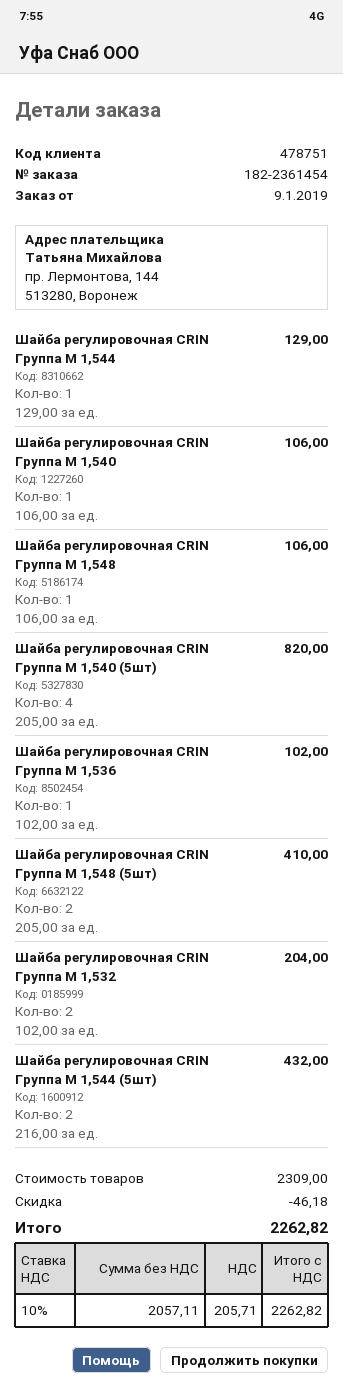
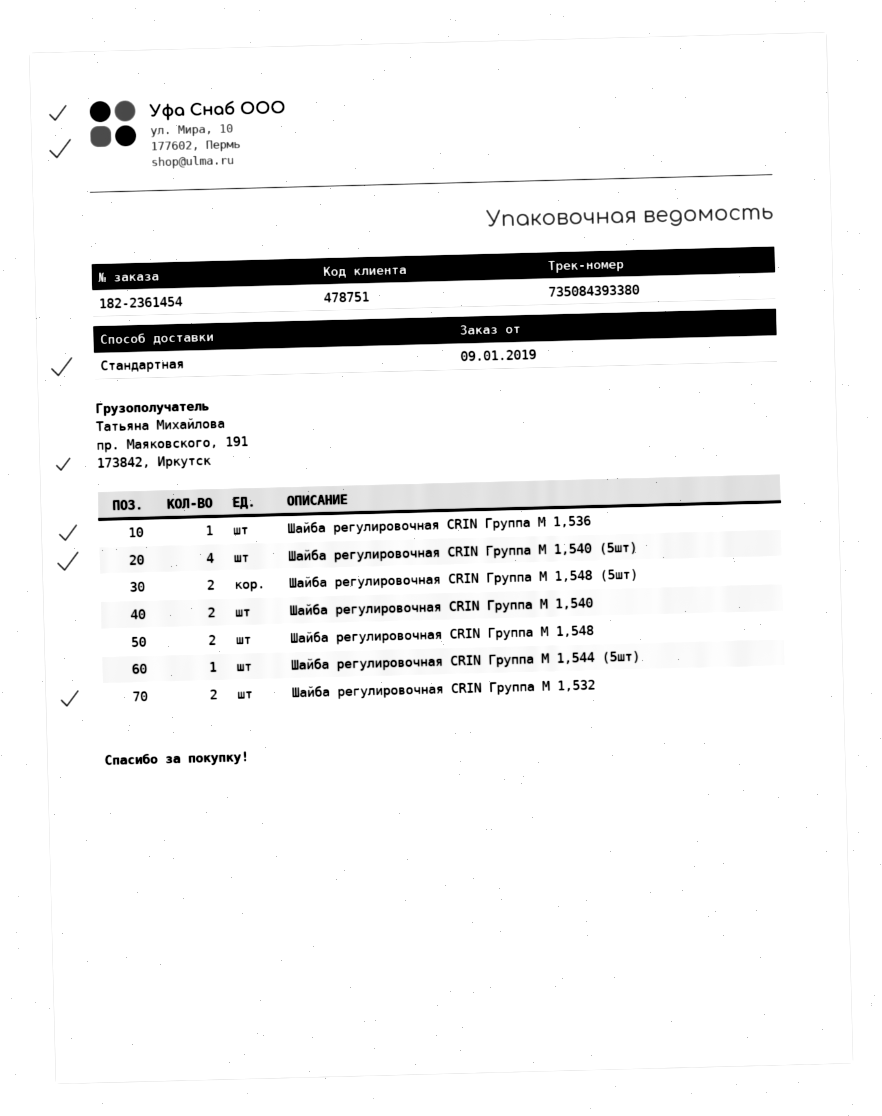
Шайба регулировочная CRIN Группа M 1,544: 1 -> none
Шайба регулировочная CRIN Группа M 1,540: 1 -> 2
Шайба регулировочная CRIN Группа M 1,548: 1 -> 2
Шайба регулировочная CRIN Группа M 1,544 (5шт): 2 -> 1

